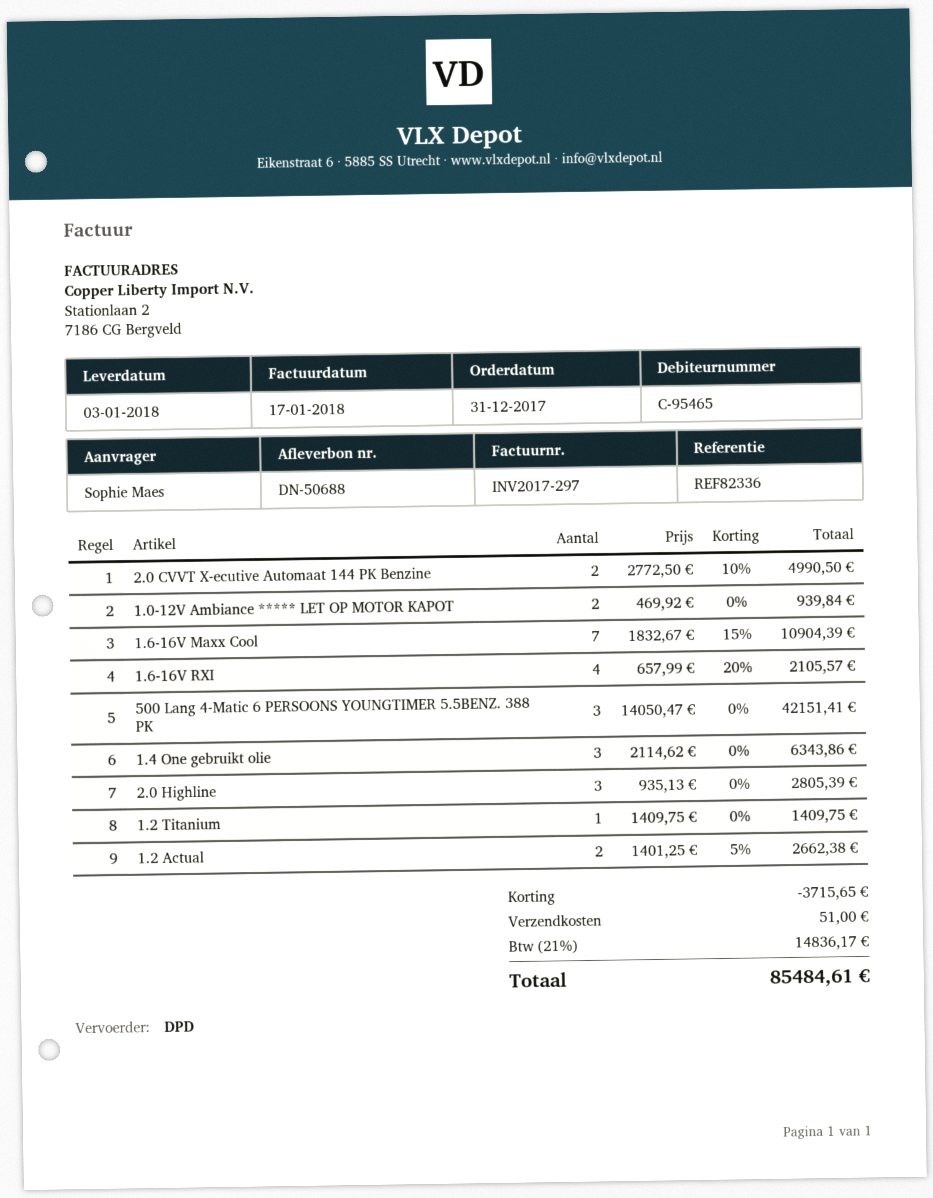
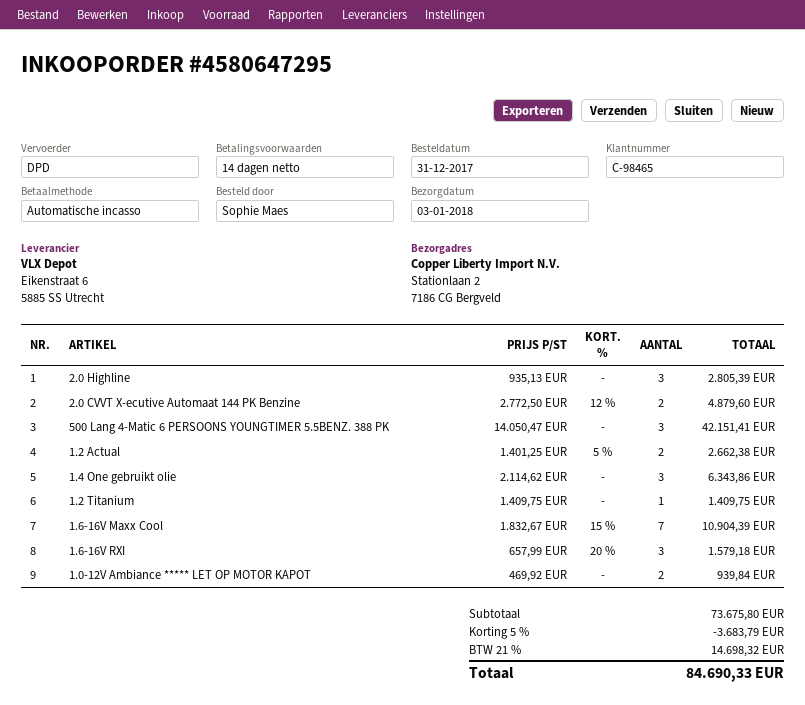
customer number: C-95465 -> C-98465
2.0 CVVT X-ecutive Automaat 144 PK Benzine: 2 x 2772.50 - 10% = 4990.50 -> 2 x 2772.50 - 12% = 4879.60
1.6-16V RXI: 4 x 657.99 - 20% = 2105.57 -> 3 x 657.99 - 20% = 1579.18
discount: 3715.65 -> 3683.79
shipping: 51.00 -> none
tax: 21% = 14836.17 -> 21% = 14698.32
total: 85484.61 -> 84690.33

